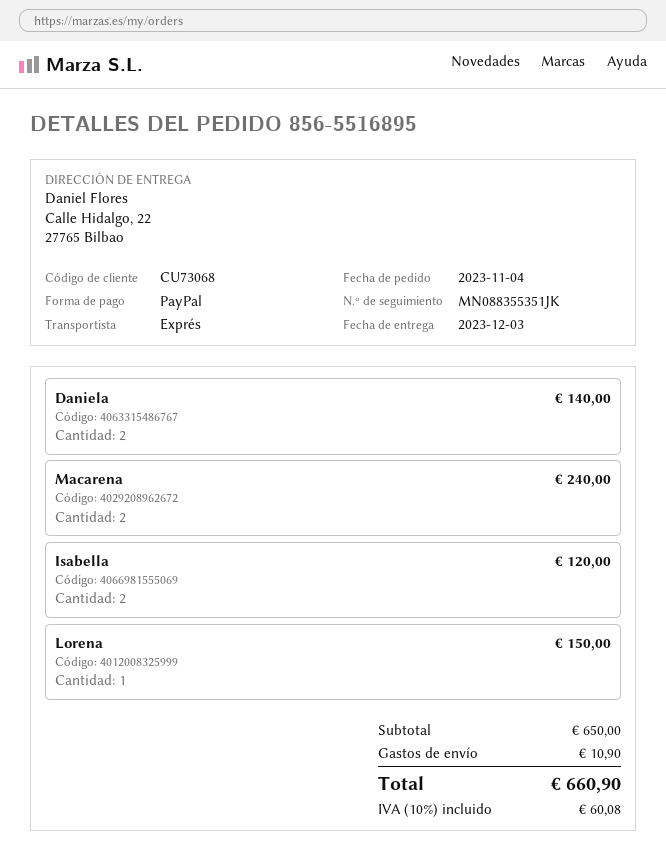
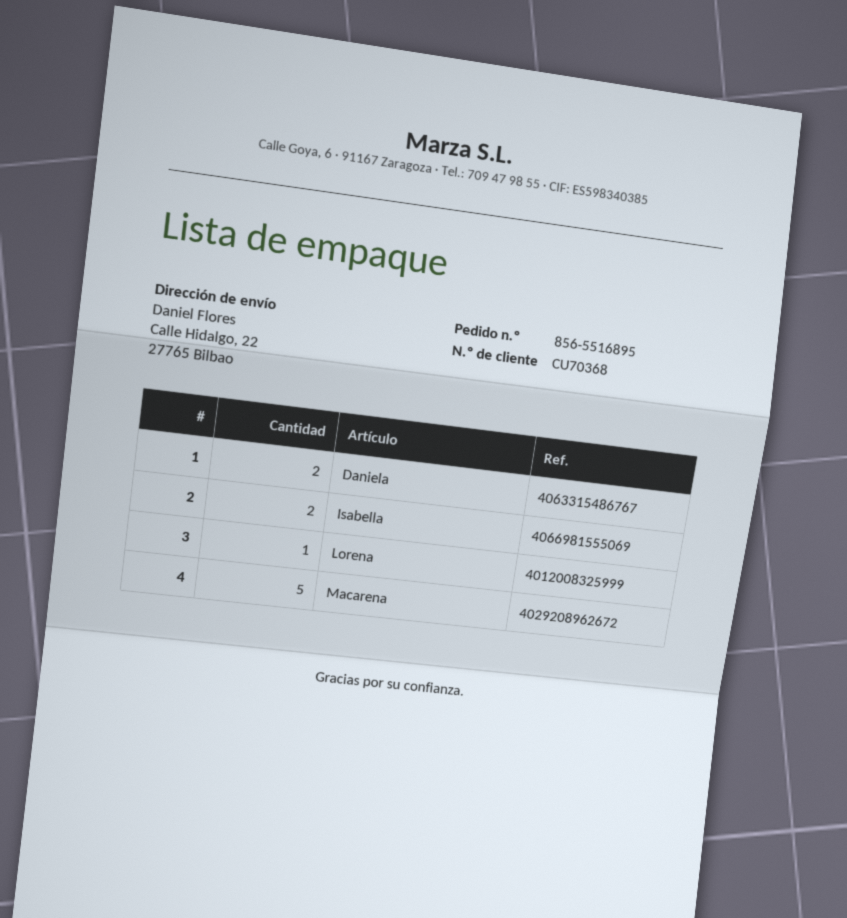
customer number: CU73068 -> CU70368
Macarena: 2 -> 5

